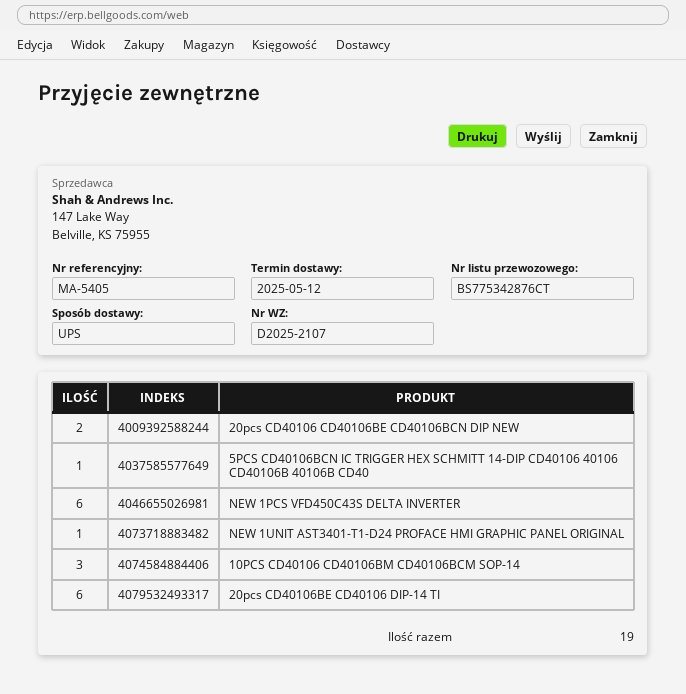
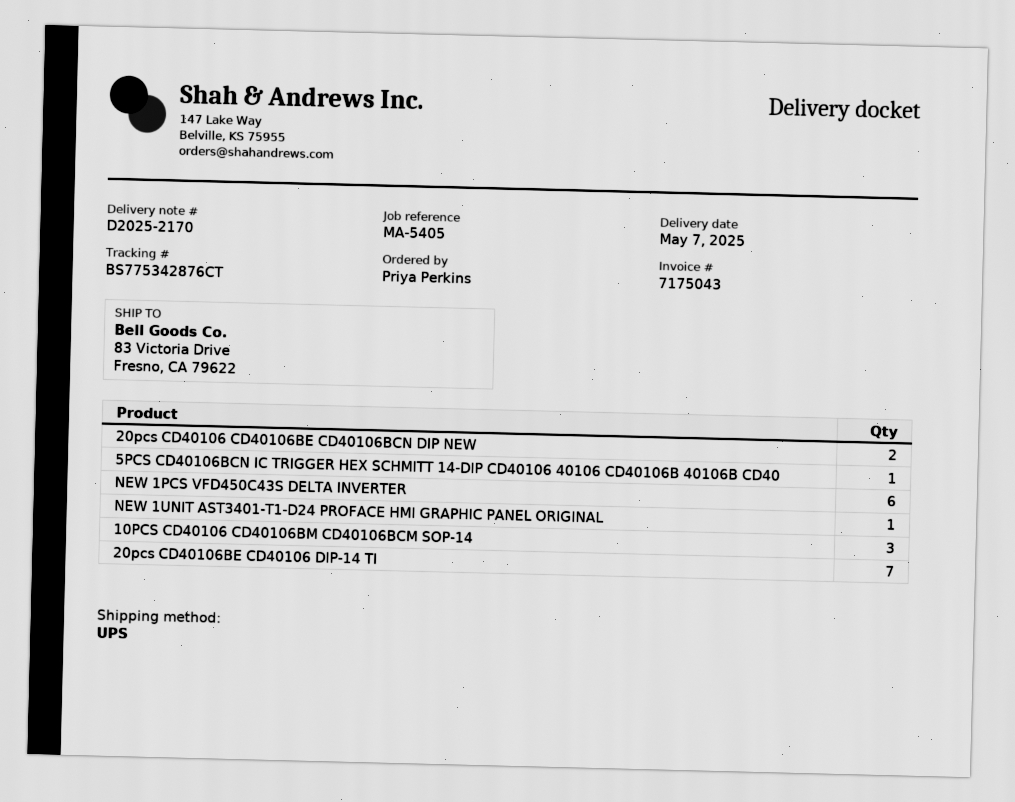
delivery note number: D2025-2107 -> D2025-2170
delivery date: 2025-05-12 -> 2025-05-07
20pcs CD40106BE CD40106 DIP-14 TI: 6 -> 7

